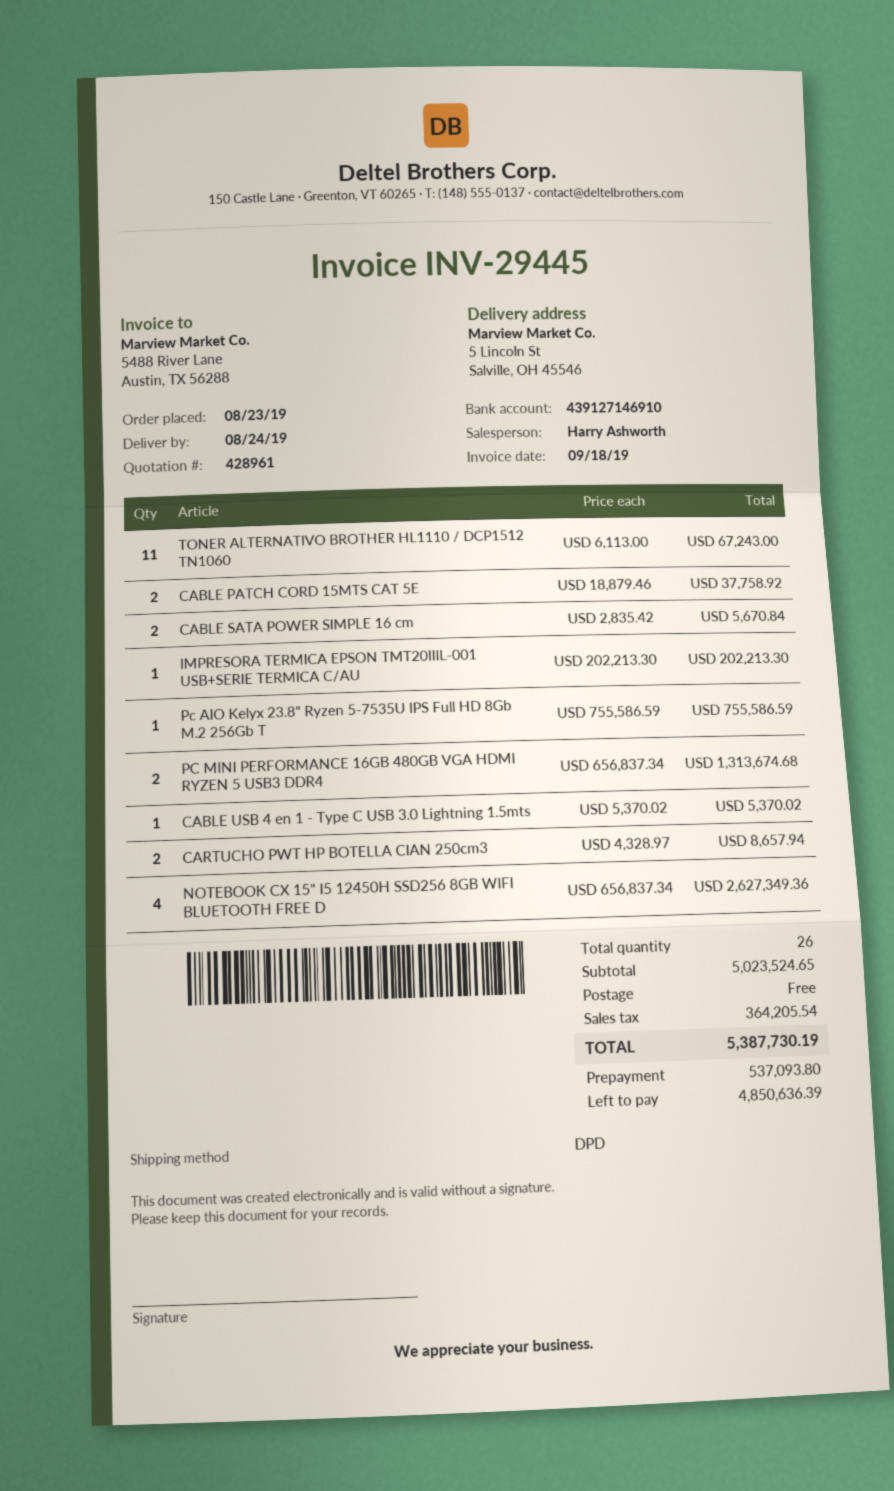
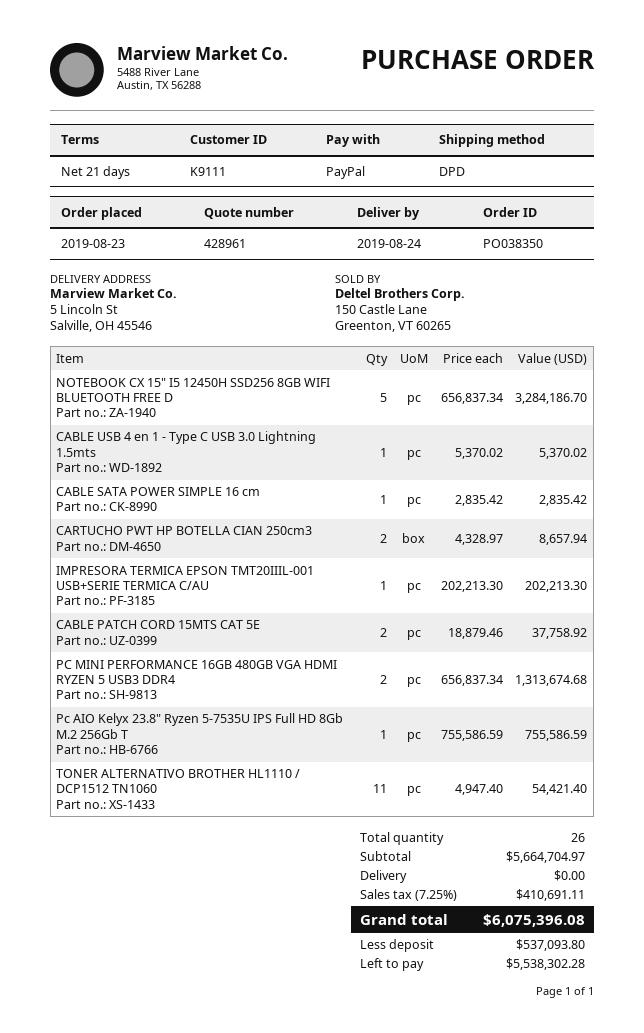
TONER ALTERNATIVO BROTHER HL1110 / DCP1512 TN1060: 11 x 6113.00 = 67243.00 -> 11 x 4947.40 = 54421.40
CABLE SATA POWER SIMPLE 16 cm: 2 x 2835.42 = 5670.84 -> 1 x 2835.42 = 2835.42
NOTEBOOK CX 15" I5 12450H SSD256 8GB WIFI BLUETOOTH FREE D: 4 x 656837.34 = 2627349.36 -> 5 x 656837.34 = 3284186.70
subtotal: 5023524.65 -> 5664704.97
tax: 364205.54 -> 410691.11
total: 5387730.19 -> 6075396.08
balance: 4850636.39 -> 5538302.28

